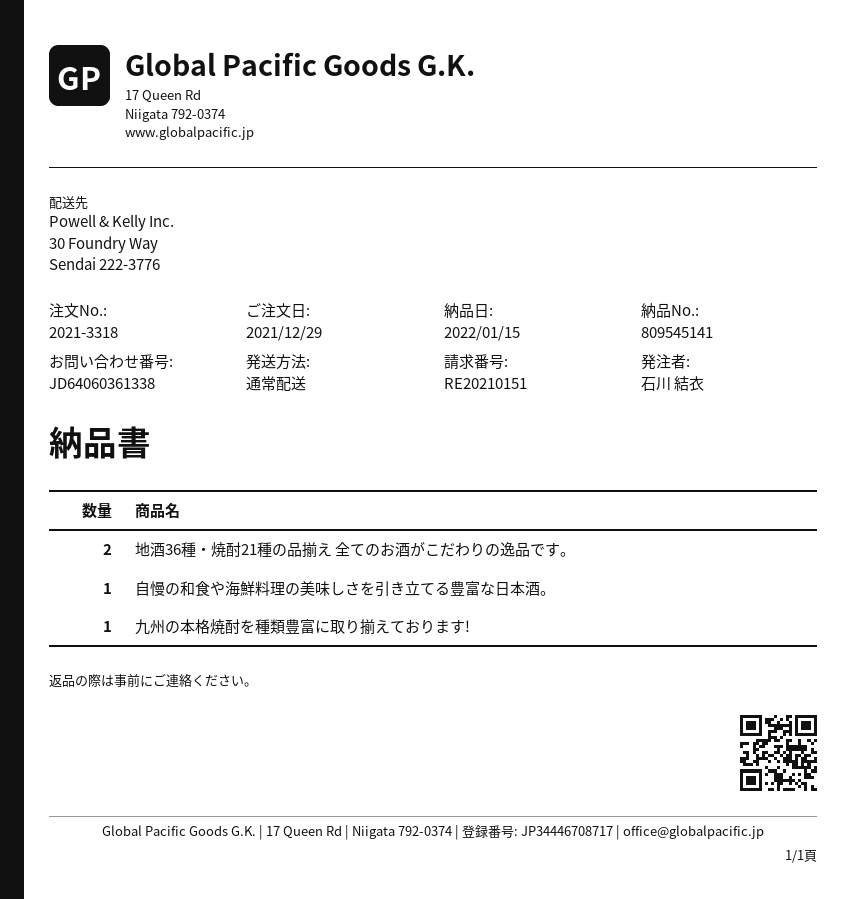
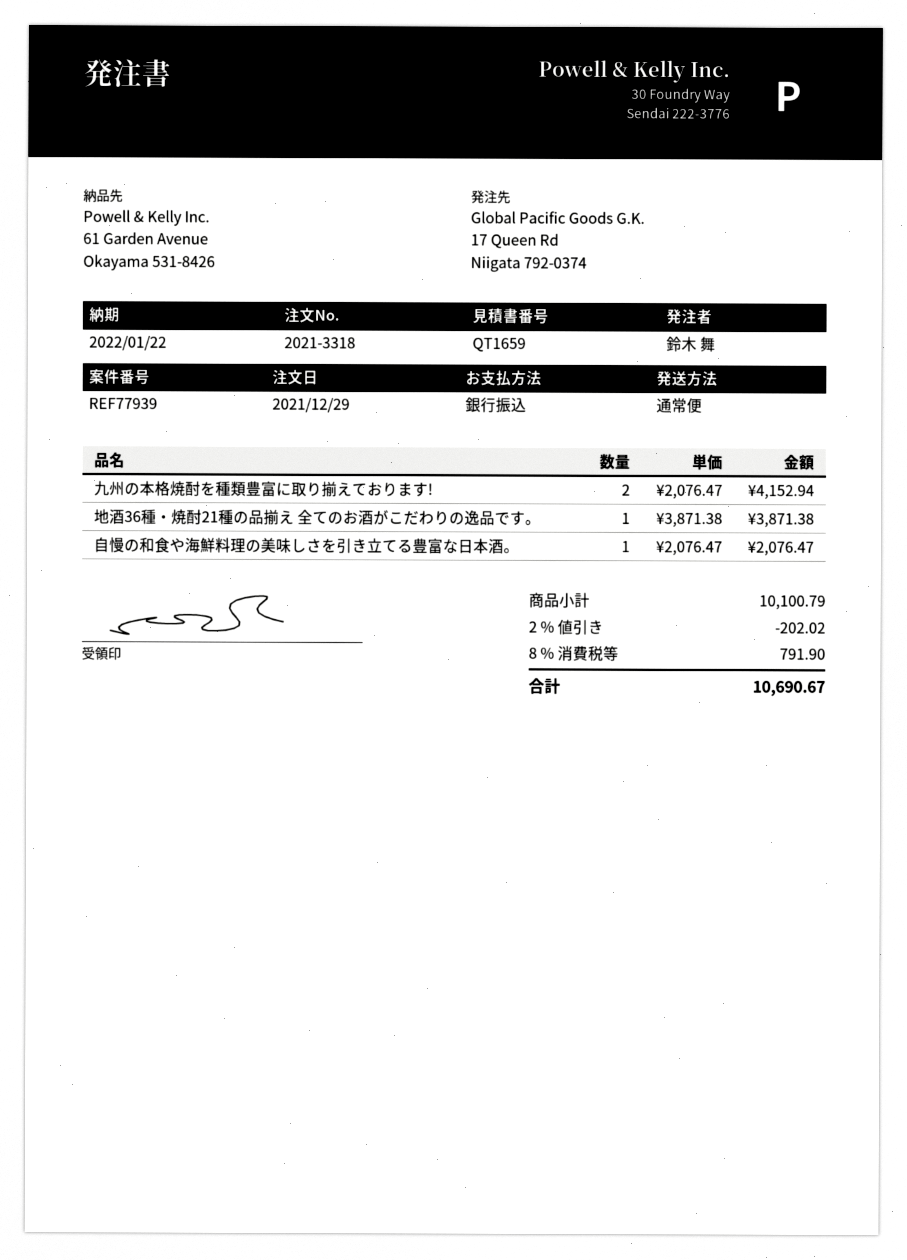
delivery date: 2022-01-15 -> 2022-01-22
ordered by: 石川 結衣 -> 鈴木 舞
ship to: 30 Foundry Way, Sendai 222-3776 -> 61 Garden Avenue, Okayama 531-8426
地酒36種・焼酎21種の品揃え 全てのお酒がこだわりの逸品です。: 2 -> 1
九州の本格焼酎を種類豊富に取り揃えております!: 1 -> 2

